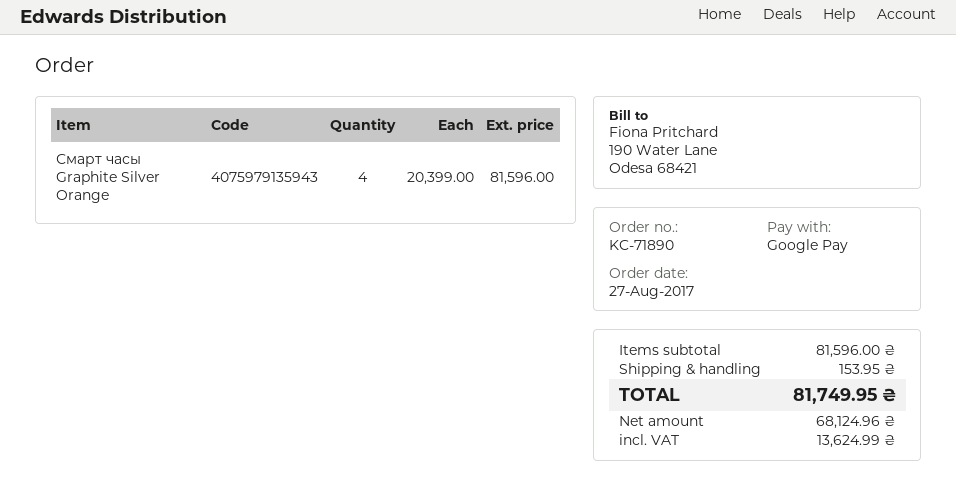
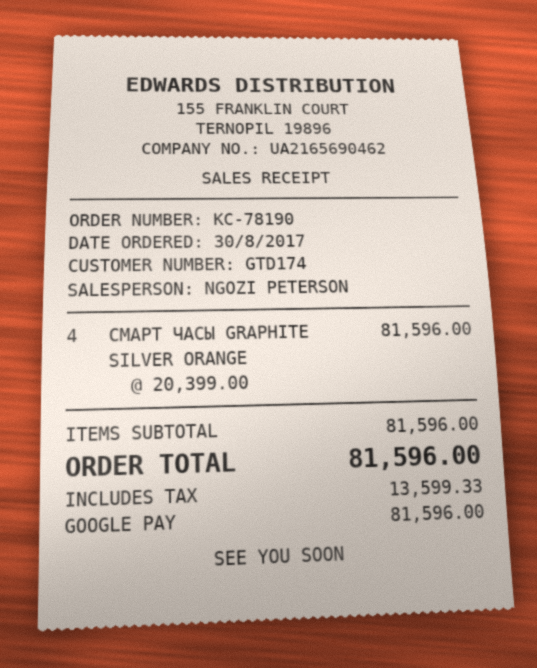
order number: KC-71890 -> KC-78190
order date: 2017-08-27 -> 2017-08-30
shipping: 153.95 -> none
tax: 13624.99 -> 13599.33
total: 81749.95 -> 81596.00

